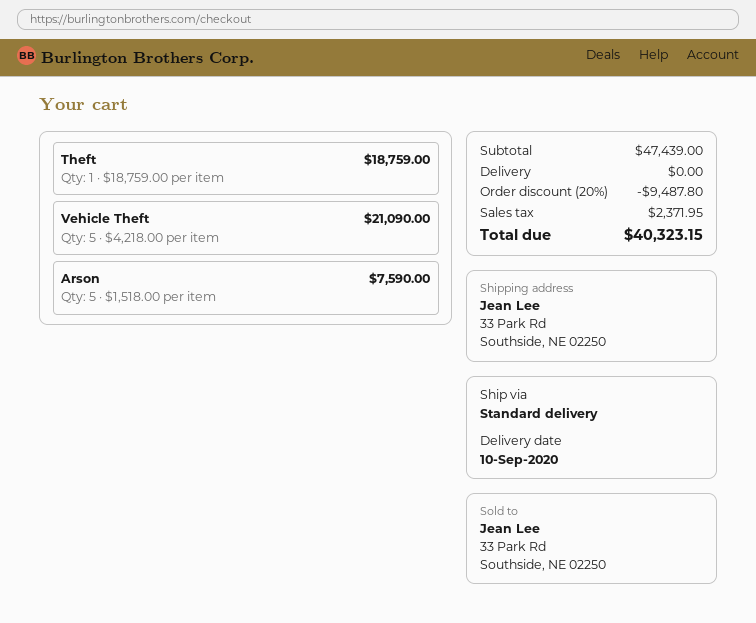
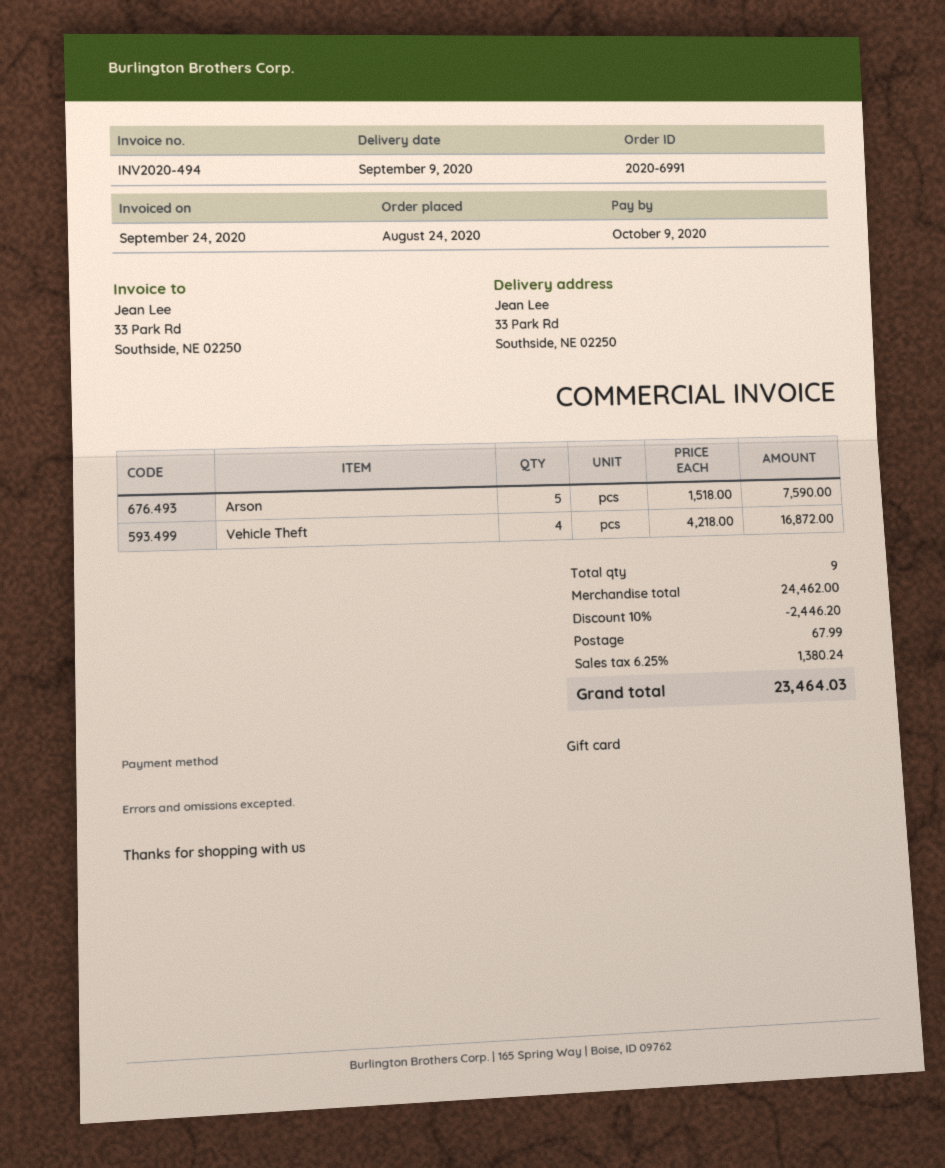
delivery date: 2020-09-10 -> 2020-09-09
Theft: 1 x 18759.00 = 18759.00 -> none
Vehicle Theft: 5 x 4218.00 = 21090.00 -> 4 x 4218.00 = 16872.00
subtotal: 47439.00 -> 24462.00
discount: 20% = 9487.80 -> 10% = 2446.20
shipping: 0.00 -> 67.99
tax: 2371.95 -> 1380.24
total: 40323.15 -> 23464.03

